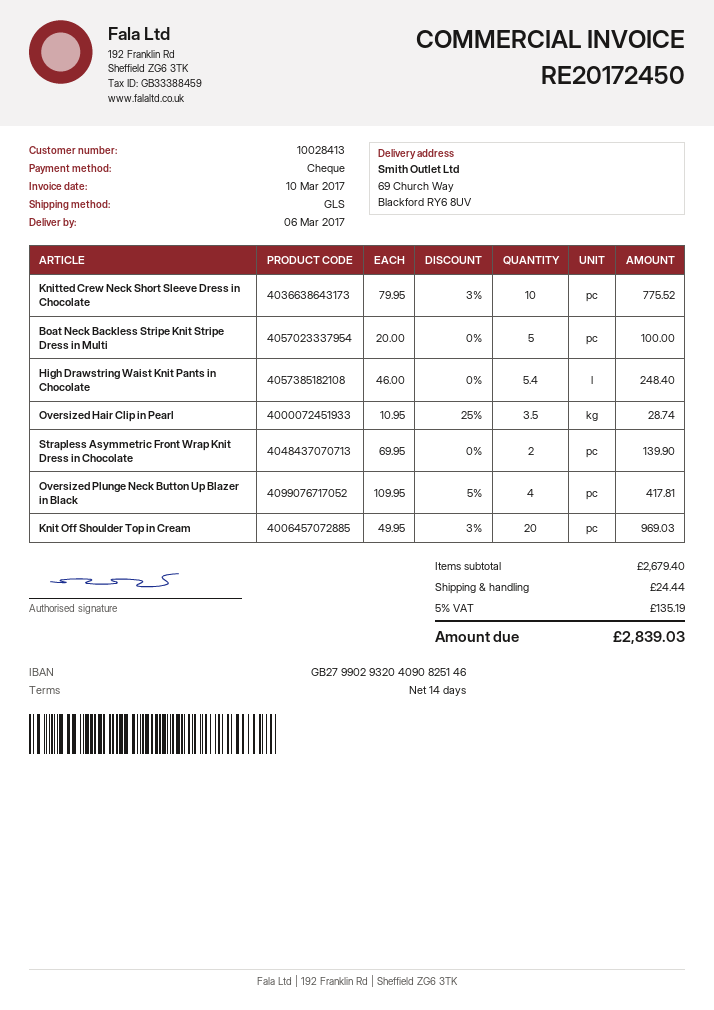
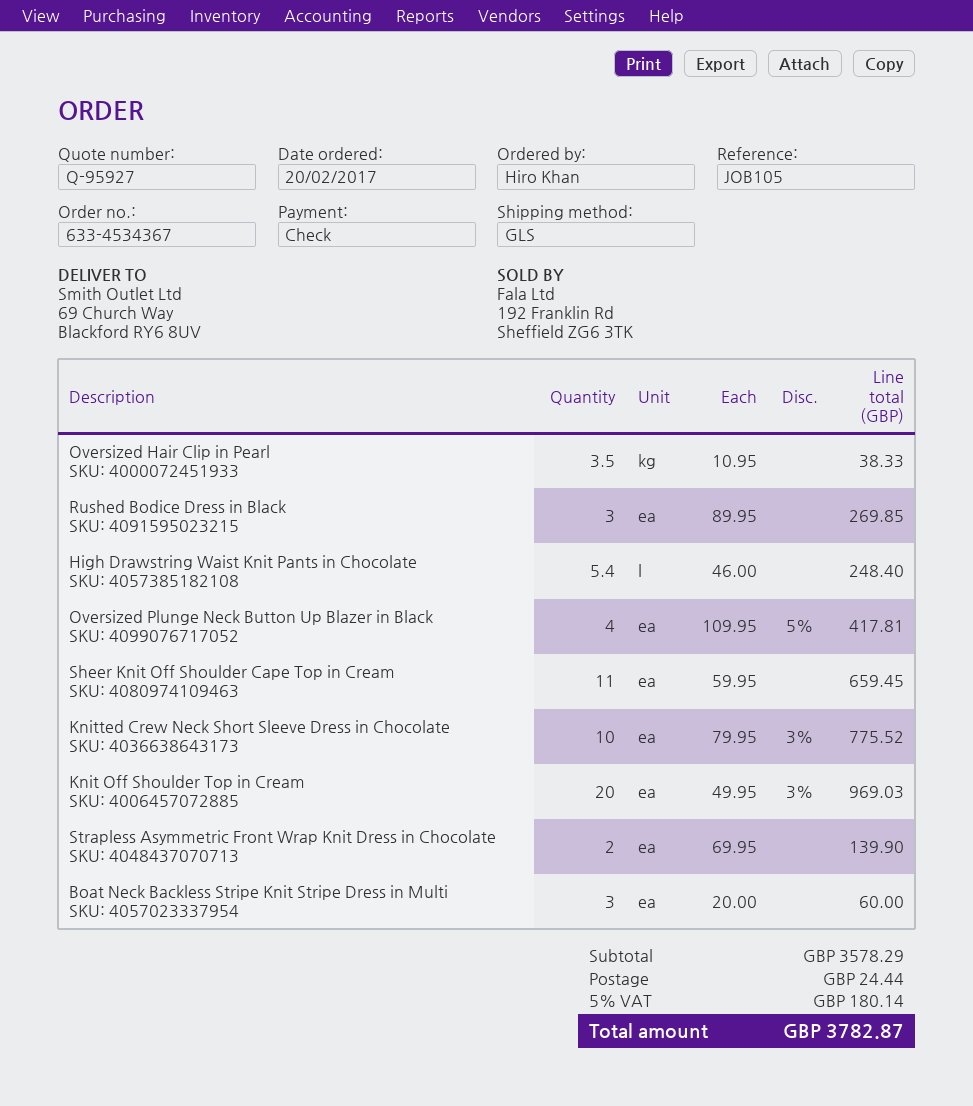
Boat Neck Backless Stripe Knit Stripe Dress in Multi: 5 x 20.00 = 100.00 -> 3 x 20.00 = 60.00
Oversized Hair Clip in Pearl: 3.5 x 10.95 - 25% = 28.74 -> 3.5 x 10.95 = 38.33
Rushed Bodice Dress in Black: none -> 3 x 89.95 = 269.85
Sheer Knit Off Shoulder Cape Top in Cream: none -> 11 x 59.95 = 659.45
subtotal: 2679.40 -> 3578.29
tax: 5% = 135.19 -> 5% = 180.14
total: 2839.03 -> 3782.87

